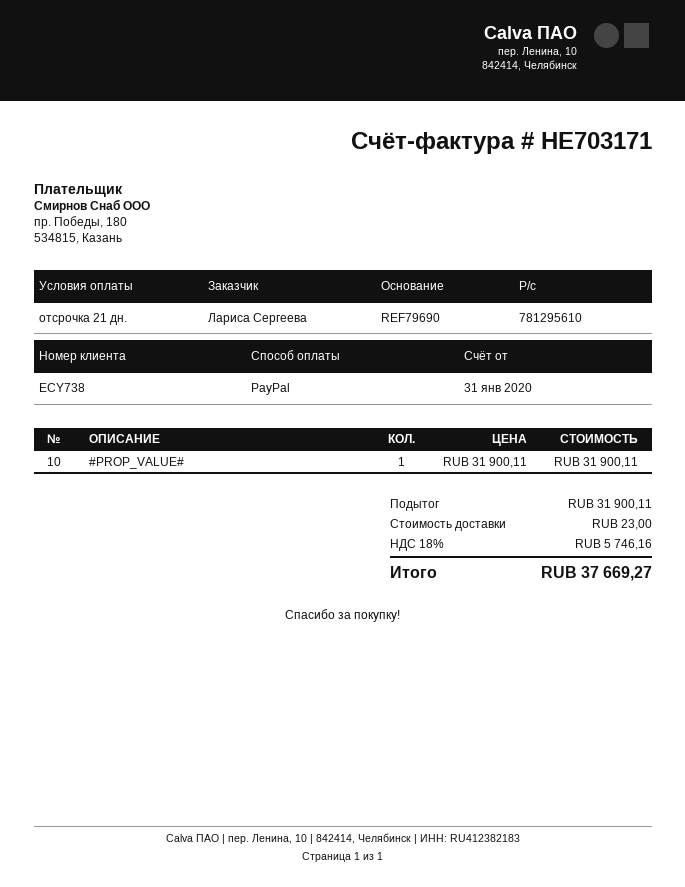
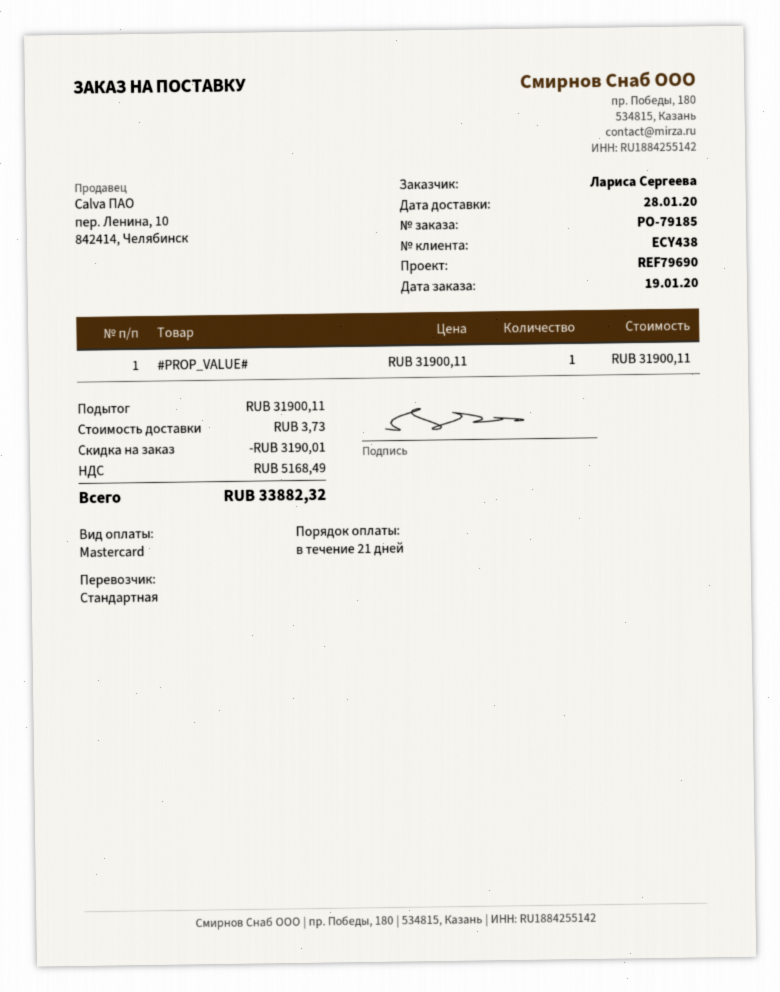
customer number: ECY738 -> ECY438
payment method: PayPal -> Mastercard
discount: none -> 3190.01
shipping: 23.00 -> 3.73
tax: 5746.16 -> 5168.49
total: 37669.27 -> 33882.32

